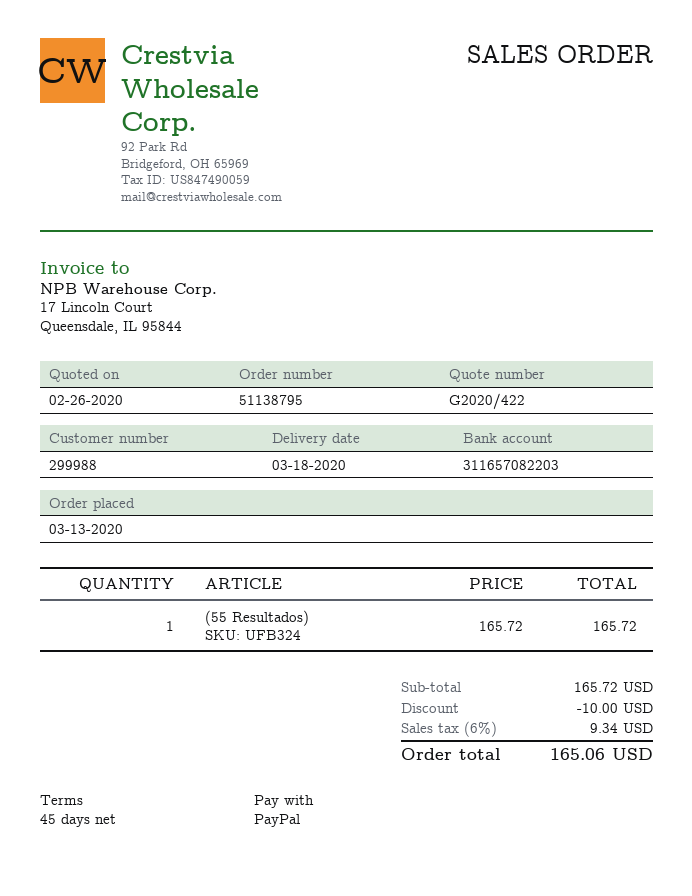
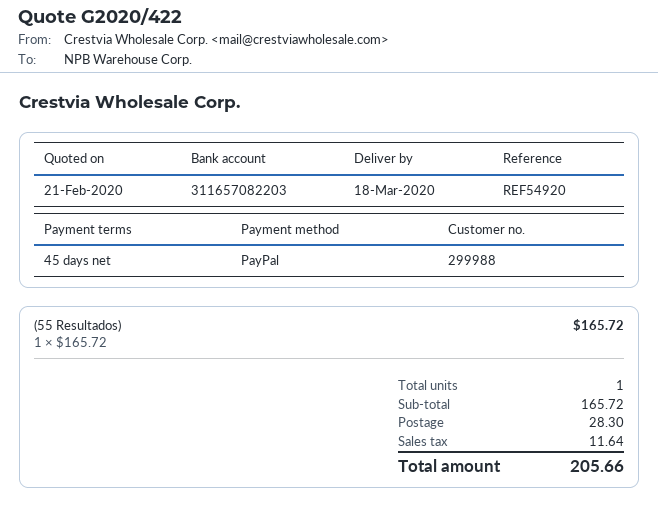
quote date: 2020-02-26 -> 2020-02-21
discount: 10.00 -> none
shipping: none -> 28.30
tax: 9.34 -> 11.64
total: 165.06 -> 205.66

